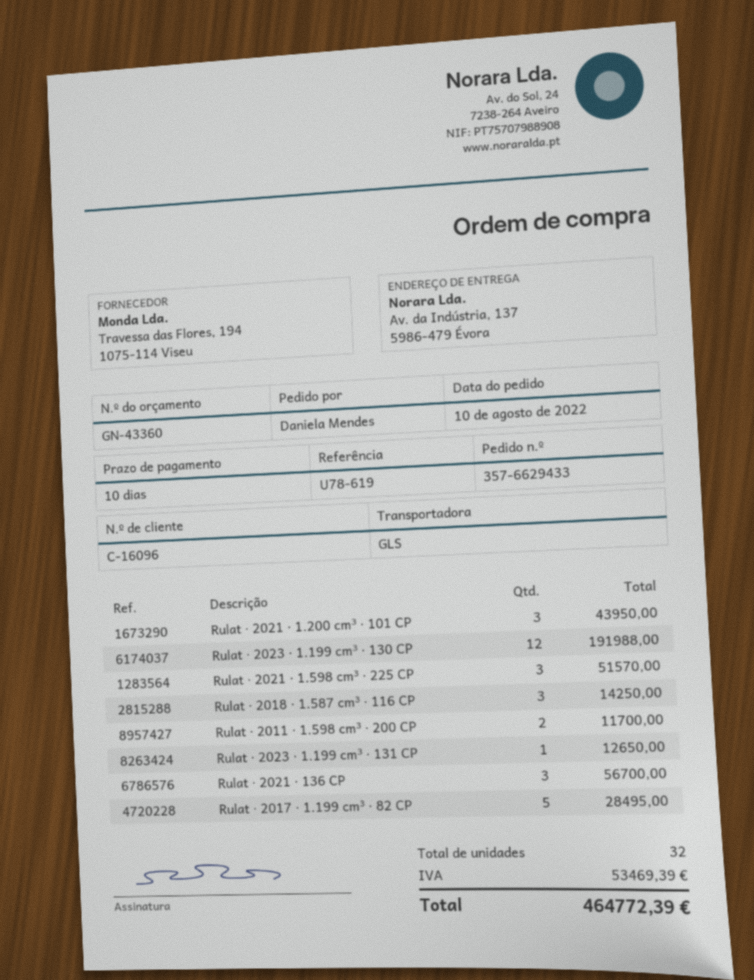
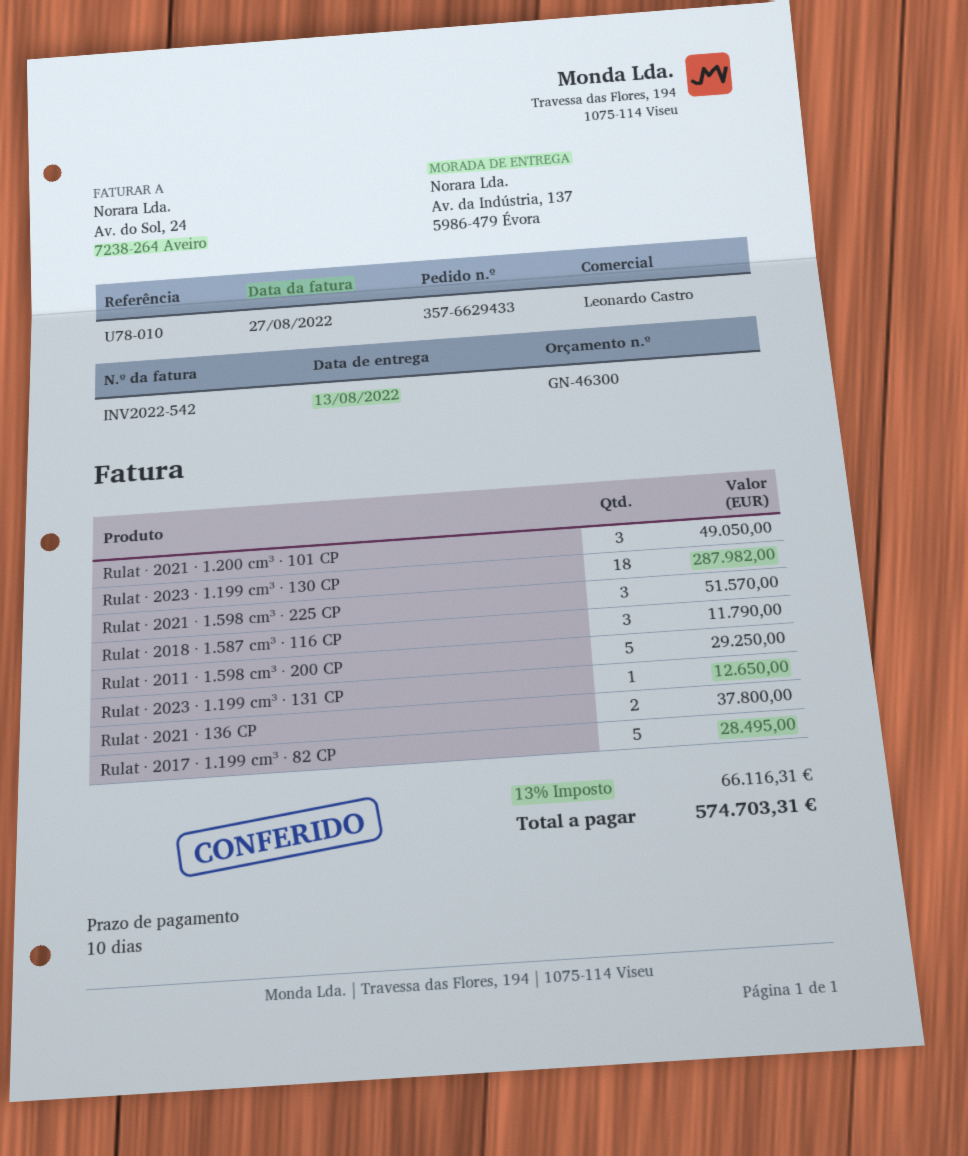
quote number: GN-43360 -> GN-46300
reference: U78-619 -> U78-010
Rulat · 2021 · 1.200 cm³ · 101 CP: 3 for 43950.00 -> 3 for 49050.00
Rulat · 2023 · 1.199 cm³ · 130 CP: 12 for 191988.00 -> 18 for 287982.00
Rulat · 2018 · 1.587 cm³ · 116 CP: 3 for 14250.00 -> 3 for 11790.00
Rulat · 2011 · 1.598 cm³ · 200 CP: 2 for 11700.00 -> 5 for 29250.00
Rulat · 2021 · 136 CP: 3 for 56700.00 -> 2 for 37800.00
tax: 53469.39 -> 66116.31
total: 464772.39 -> 574703.31

